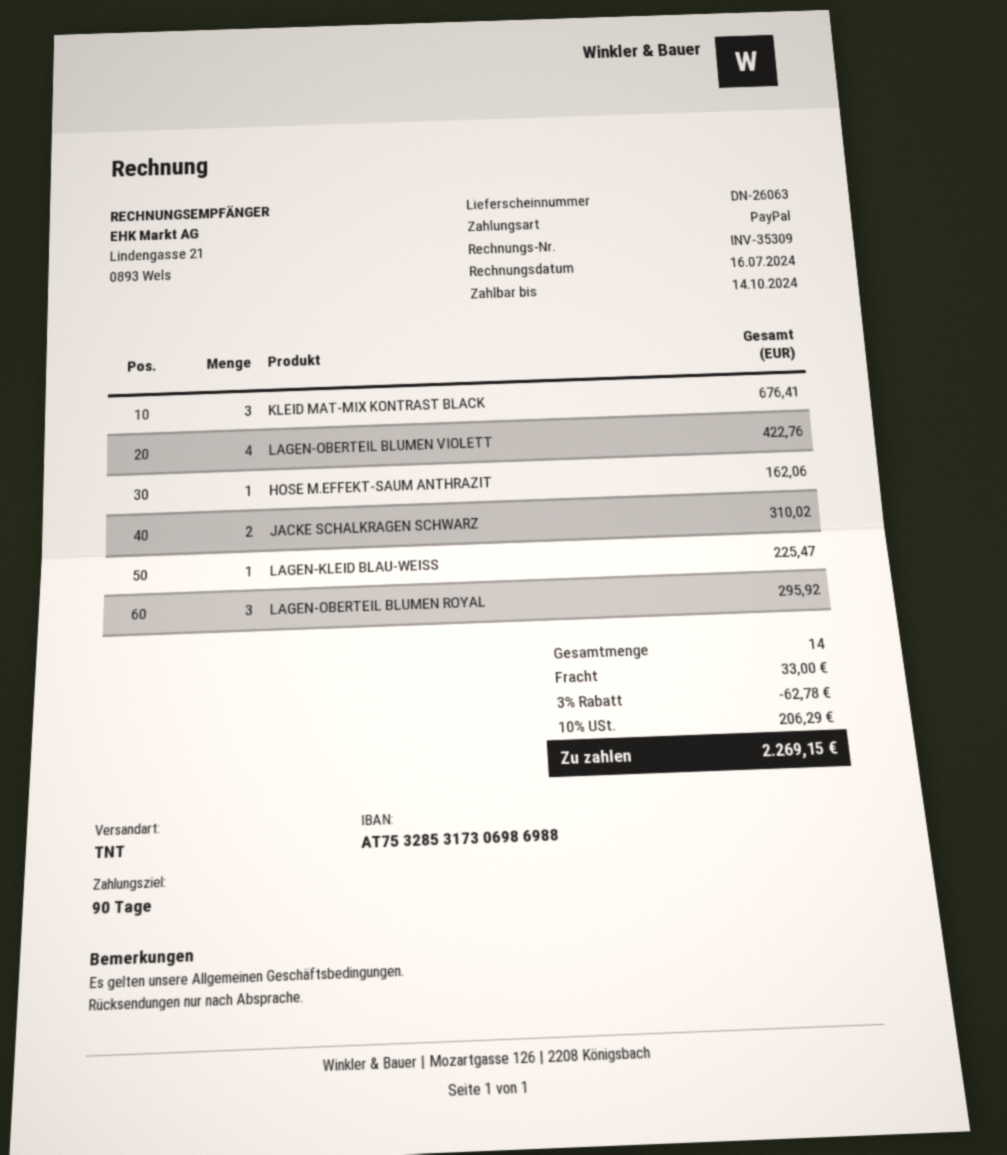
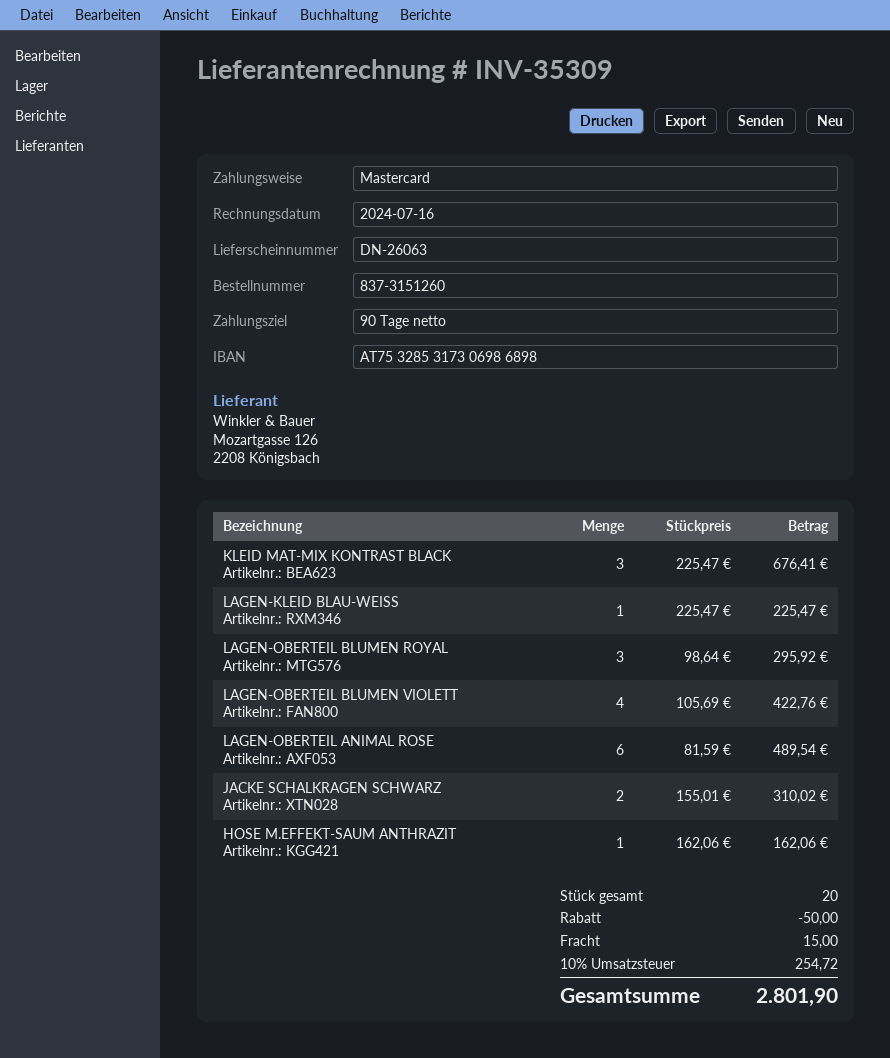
payment method: PayPal -> Mastercard
bank account: AT753285317306986988 -> AT753285317306986898
LAGEN-OBERTEIL ANIMAL ROSE: none -> 6 for 489.54
total quantity: 14 -> 20
discount: 62.78 -> 50.00
shipping: 33.00 -> 15.00
tax: 10% = 206.29 -> 10% = 254.72
total: 2269.15 -> 2801.90

